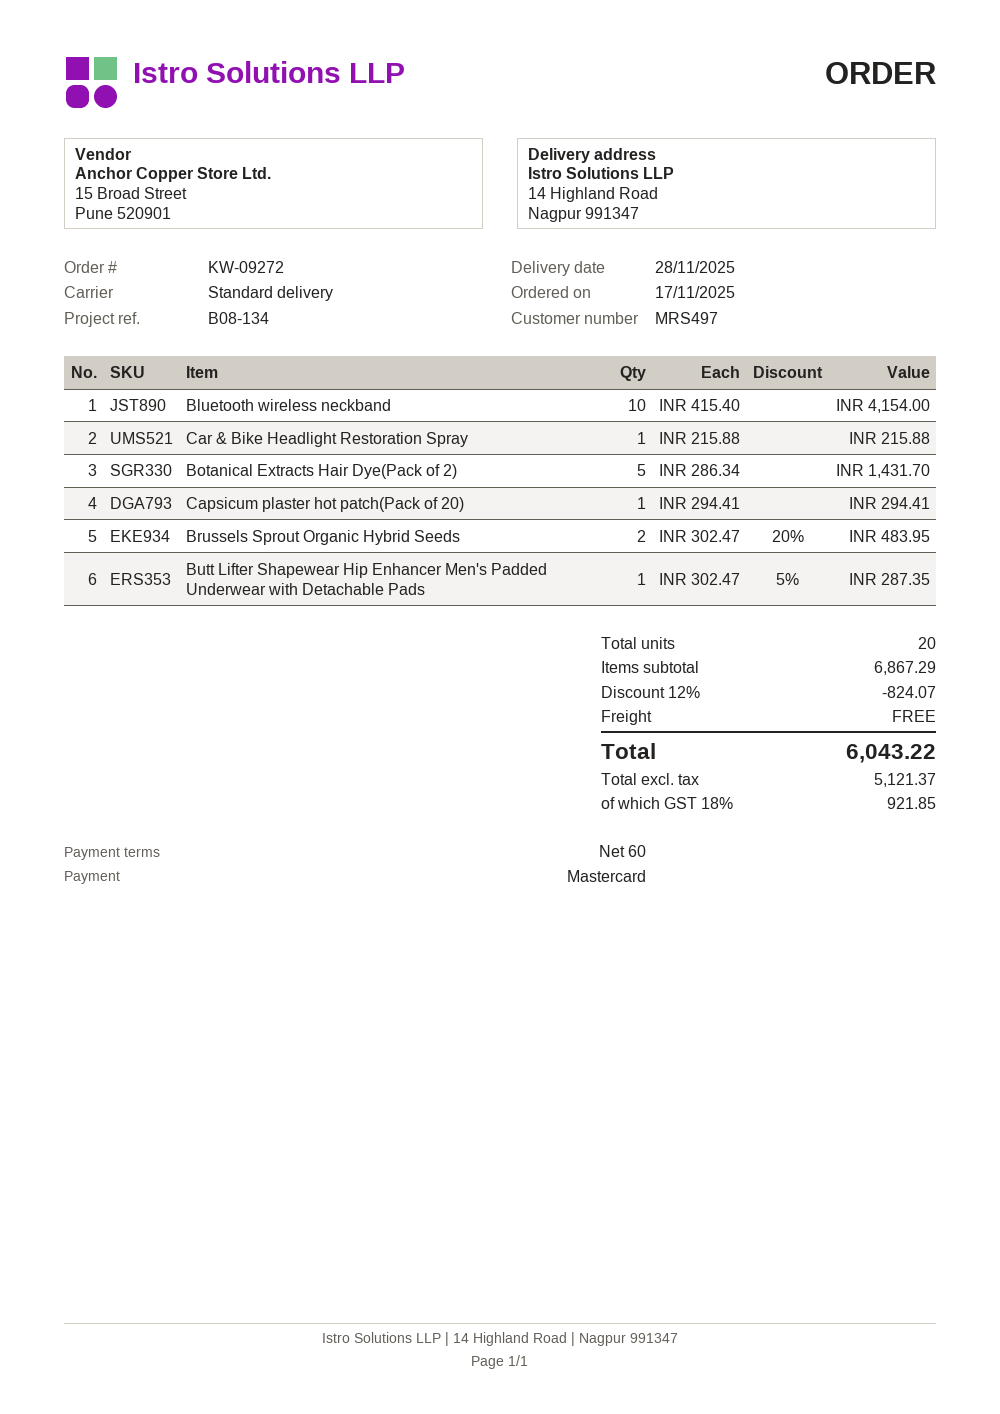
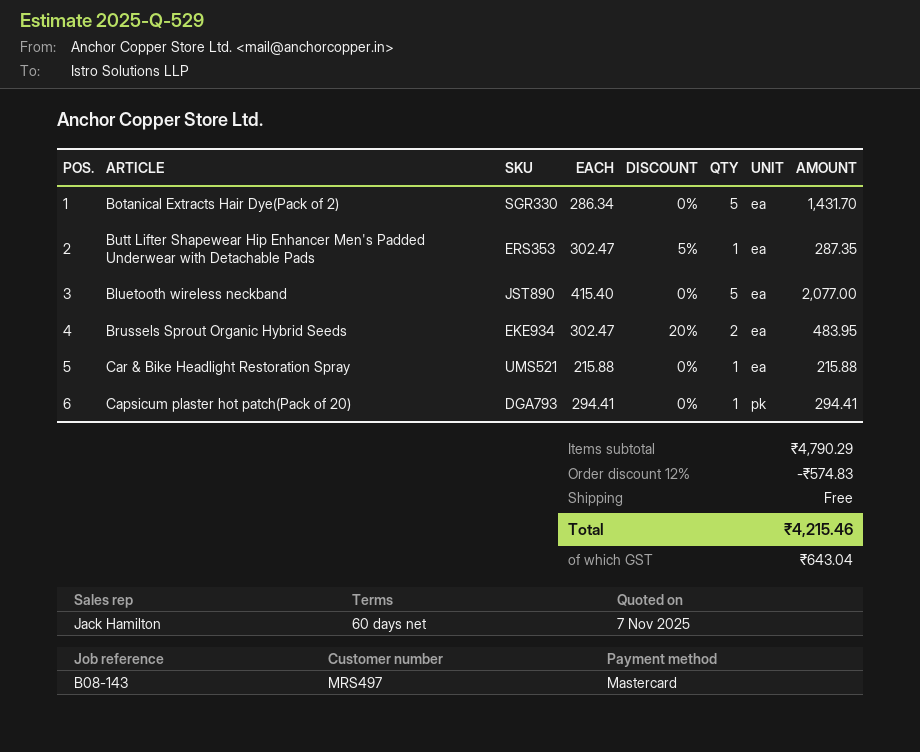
reference: B08-134 -> B08-143
Bluetooth wireless neckband: 10 x 415.40 = 4154.00 -> 5 x 415.40 = 2077.00
subtotal: 6867.29 -> 4790.29
discount: 12% = 824.07 -> 12% = 574.83
tax: 921.85 -> 643.04
total: 6043.22 -> 4215.46

